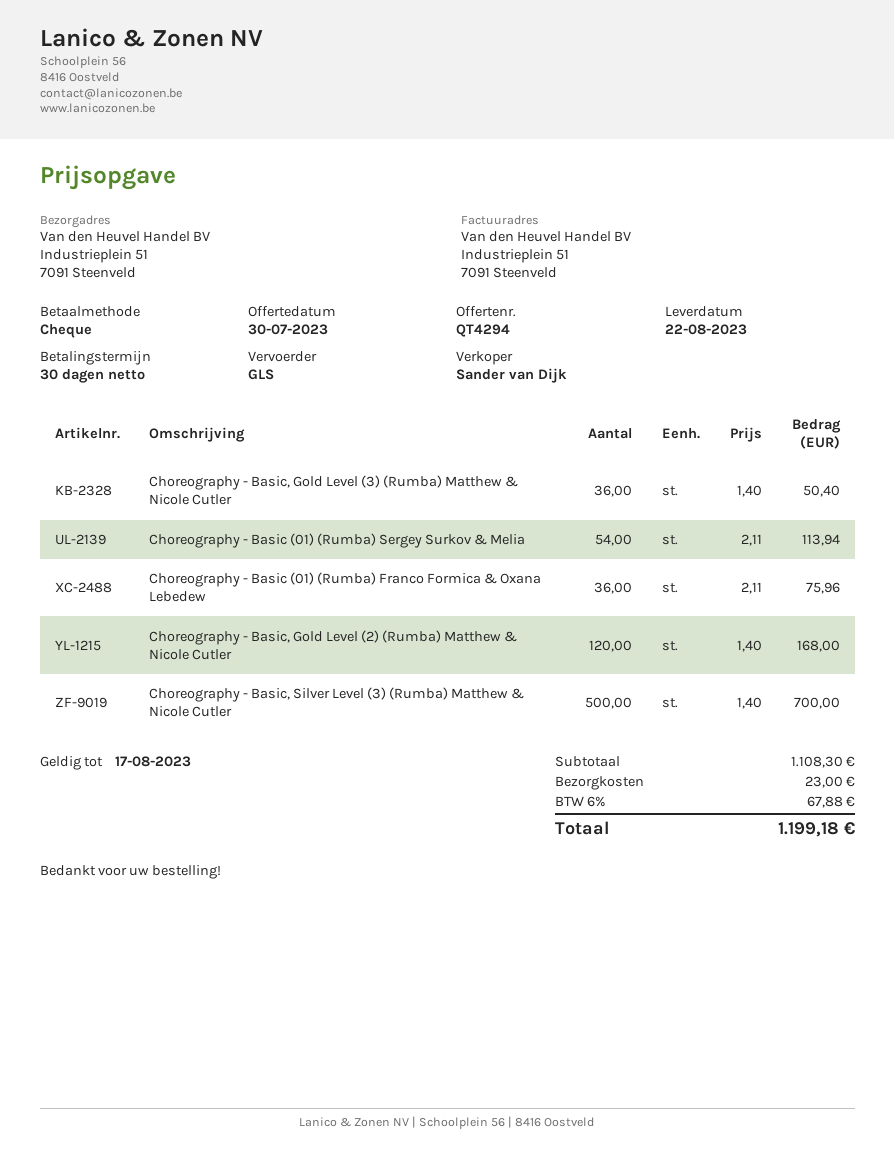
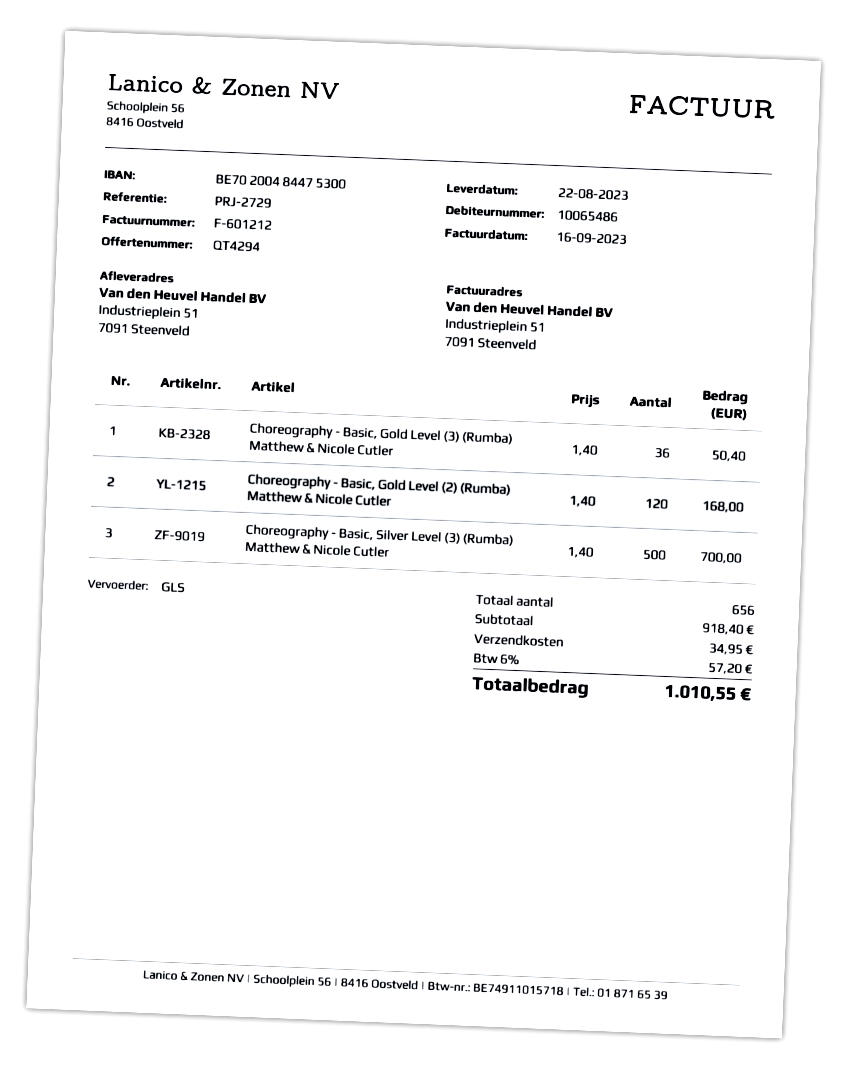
Choreography - Basic (01) (Rumba) Sergey Surkov & Melia: 54 x 2.11 = 113.94 -> none
Choreography - Basic (01) (Rumba) Franco Formica & Oxana Lebedew: 36 x 2.11 = 75.96 -> none
subtotal: 1108.30 -> 918.40
shipping: 23.00 -> 34.95
tax: 6% = 67.88 -> 6% = 57.20
total: 1199.18 -> 1010.55

